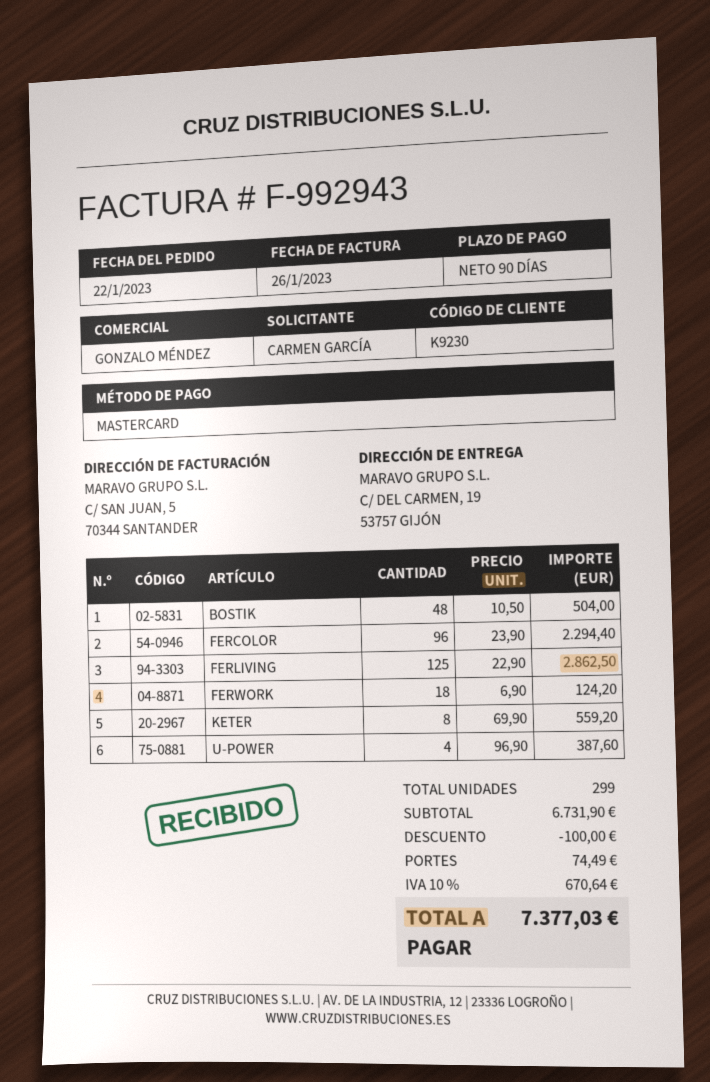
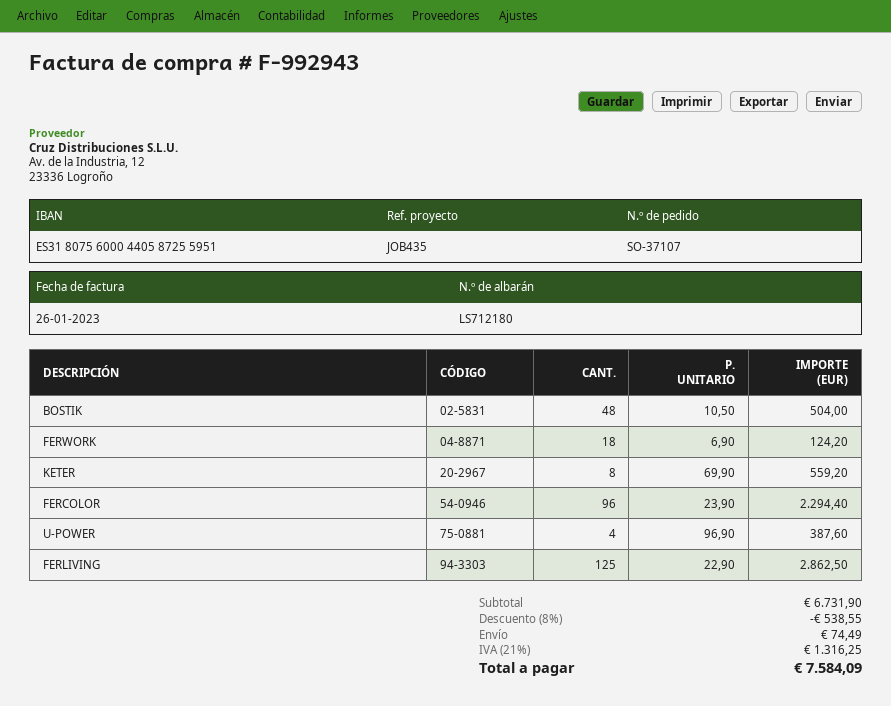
discount: 100.00 -> 538.55
tax: 10% = 670.64 -> 21% = 1316.25
total: 7377.03 -> 7584.09

